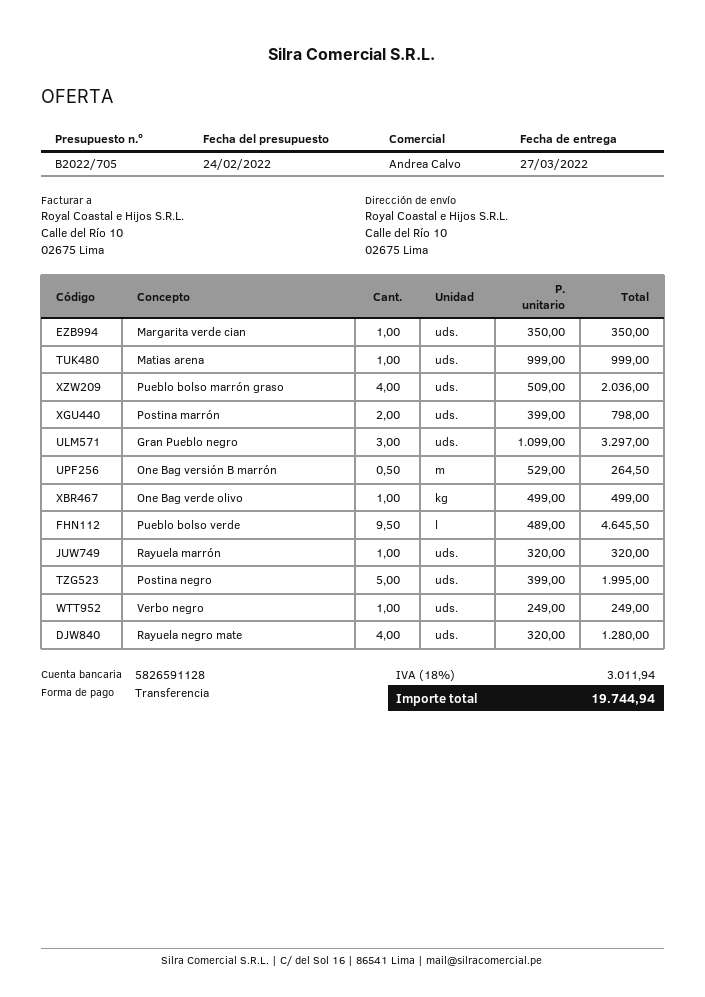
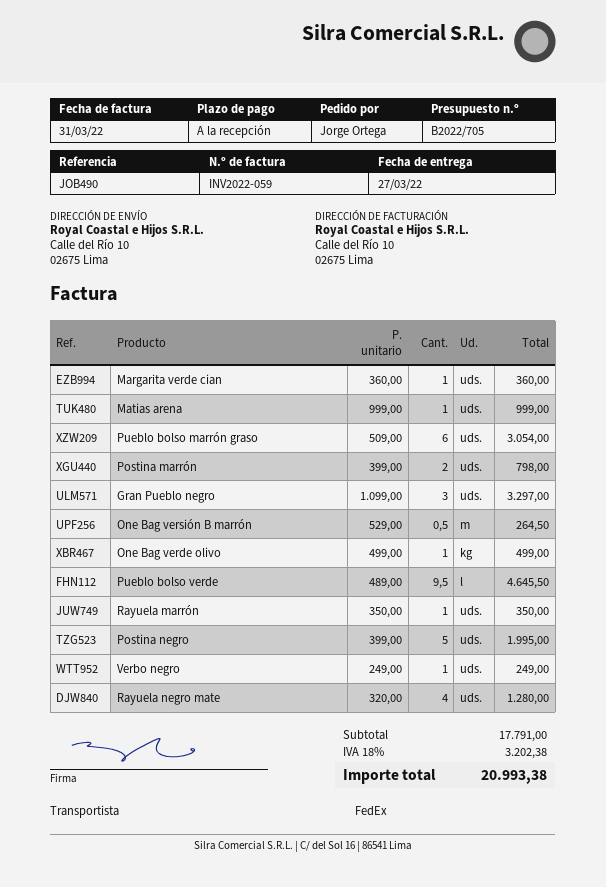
Margarita verde cian: 1 x 350.00 = 350.00 -> 1 x 360.00 = 360.00
Pueblo bolso marrón graso: 4 x 509.00 = 2036.00 -> 6 x 509.00 = 3054.00
Rayuela marrón: 1 x 320.00 = 320.00 -> 1 x 350.00 = 350.00
tax: 18% = 3011.94 -> 18% = 3202.38
total: 19744.94 -> 20993.38

